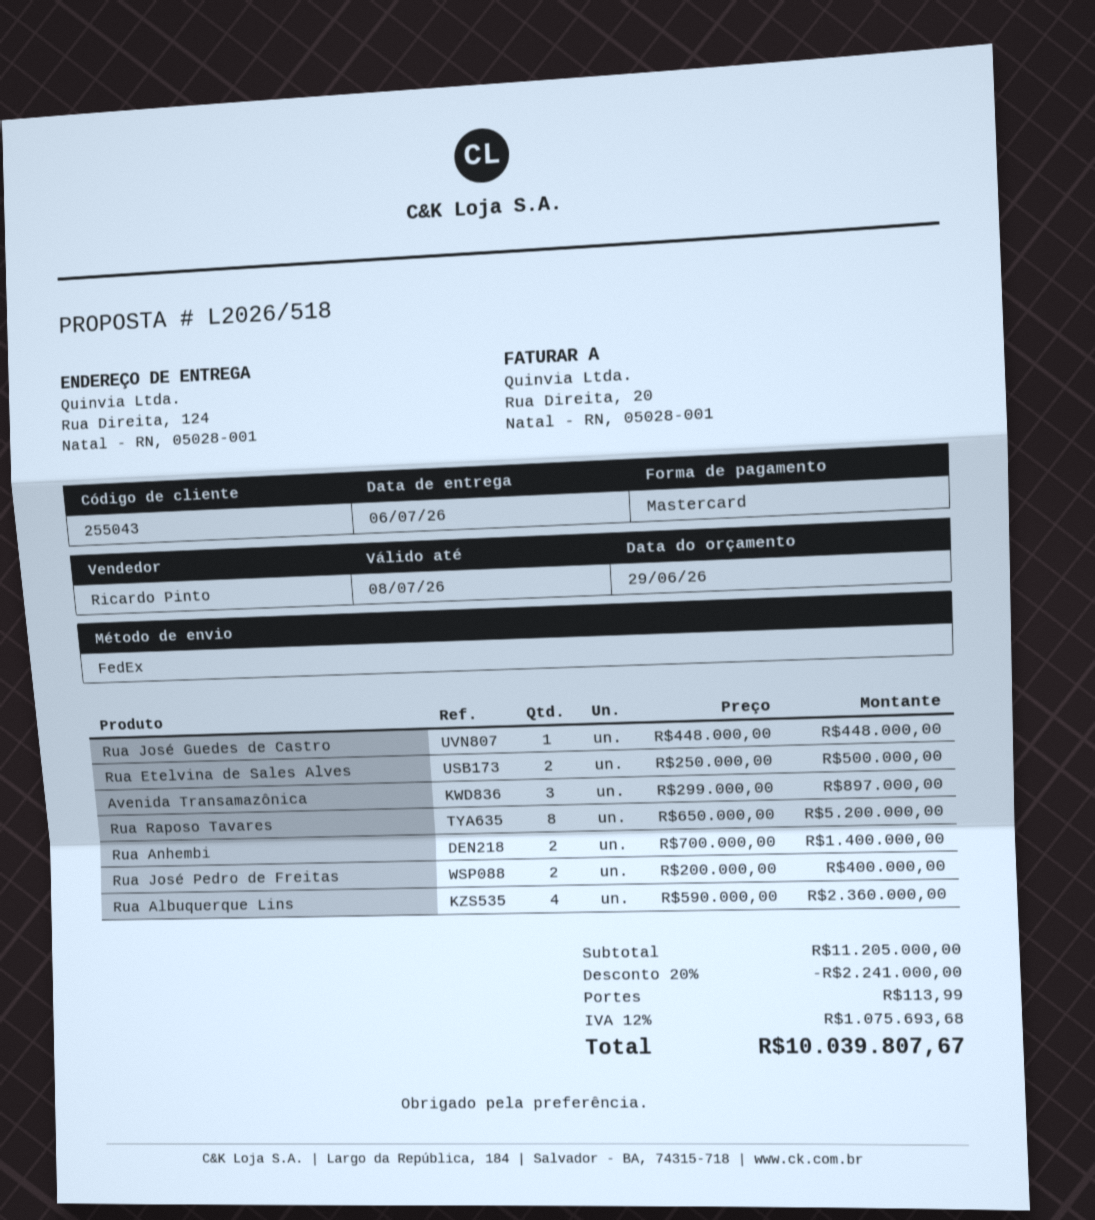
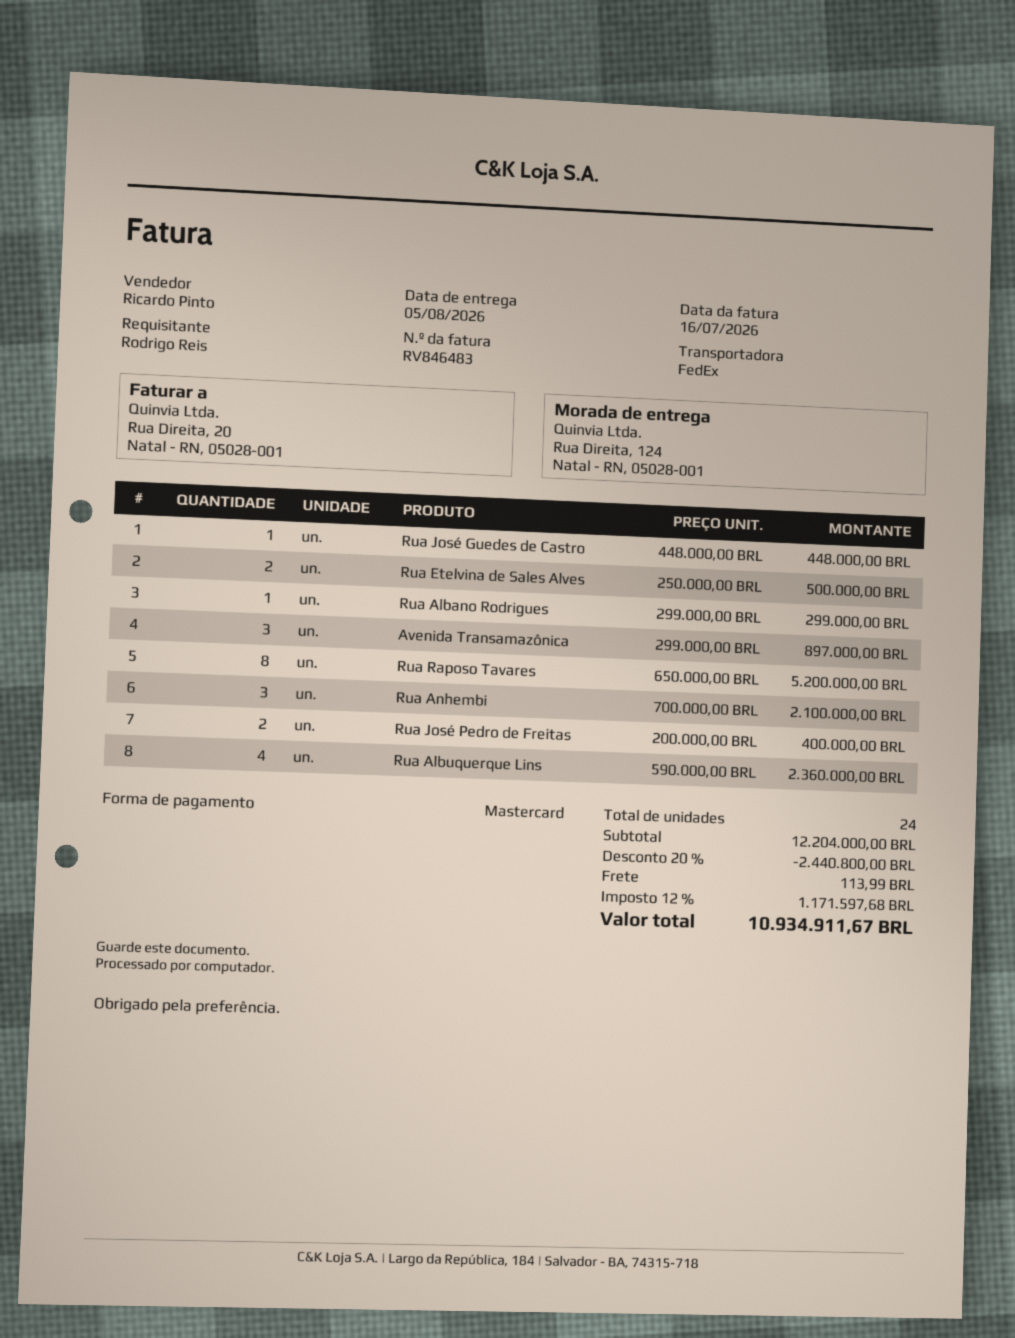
delivery date: 2026-07-06 -> 2026-08-05
Rua Anhembi: 2 x 700000.00 = 1400000.00 -> 3 x 700000.00 = 2100000.00
Rua Albano Rodrigues: none -> 1 x 299000.00 = 299000.00
subtotal: 11205000.00 -> 12204000.00
discount: 20% = 2241000.00 -> 20% = 2440800.00
tax: 12% = 1075693.68 -> 12% = 1171597.68
total: 10039807.67 -> 10934911.67

